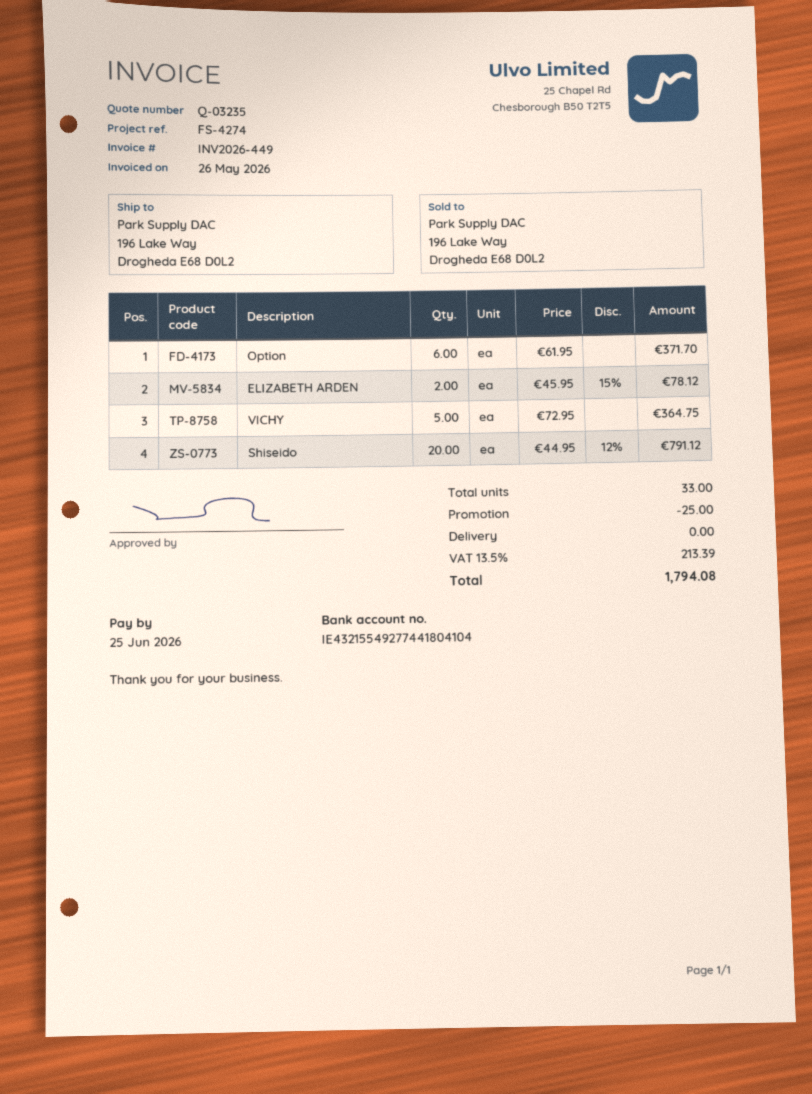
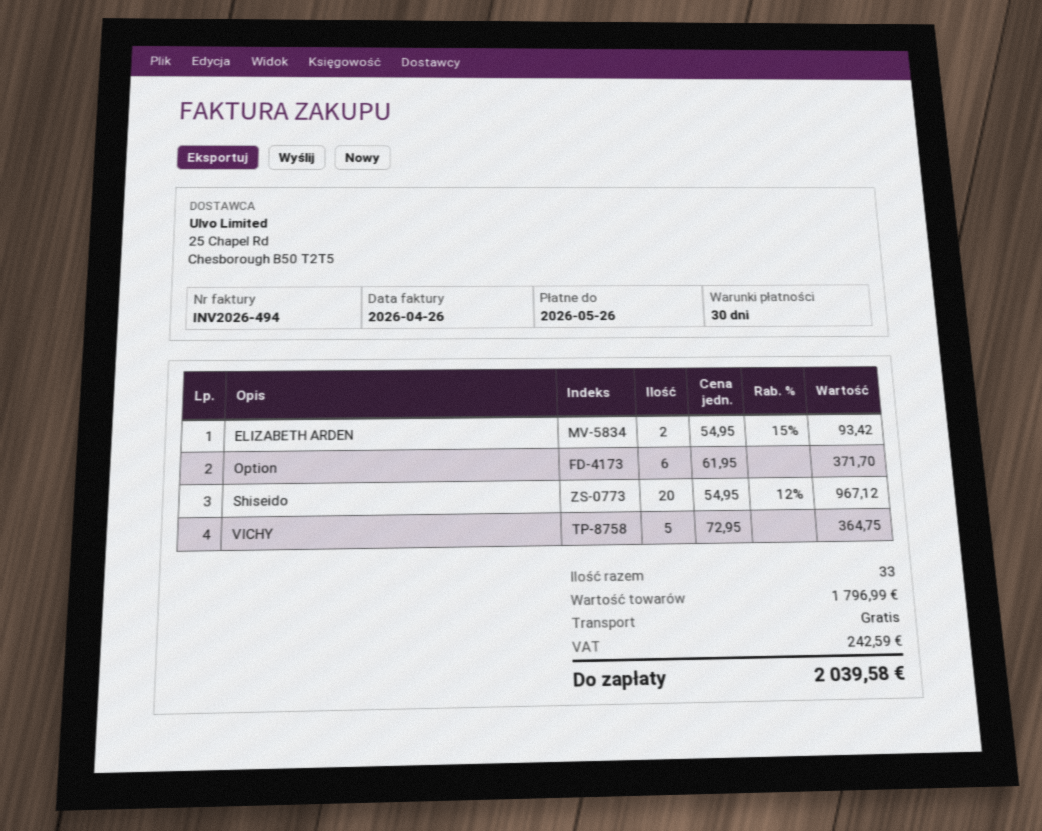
invoice number: INV2026-449 -> INV2026-494
invoice date: 2026-05-26 -> 2026-04-26
due date: 2026-06-25 -> 2026-05-26
ELIZABETH ARDEN: 2 x 45.95 - 15% = 78.12 -> 2 x 54.95 - 15% = 93.42
Shiseido: 20 x 44.95 - 12% = 791.12 -> 20 x 54.95 - 12% = 967.12
discount: 25.00 -> none
tax: 213.39 -> 242.59
total: 1794.08 -> 2039.58

